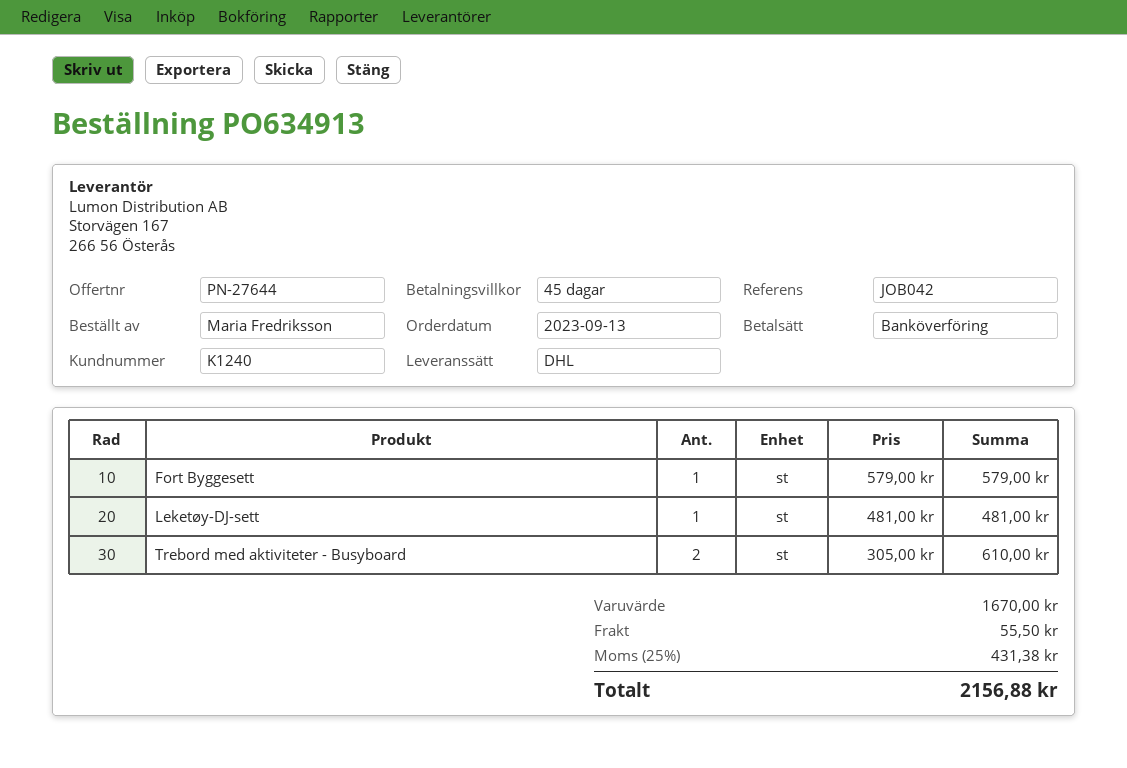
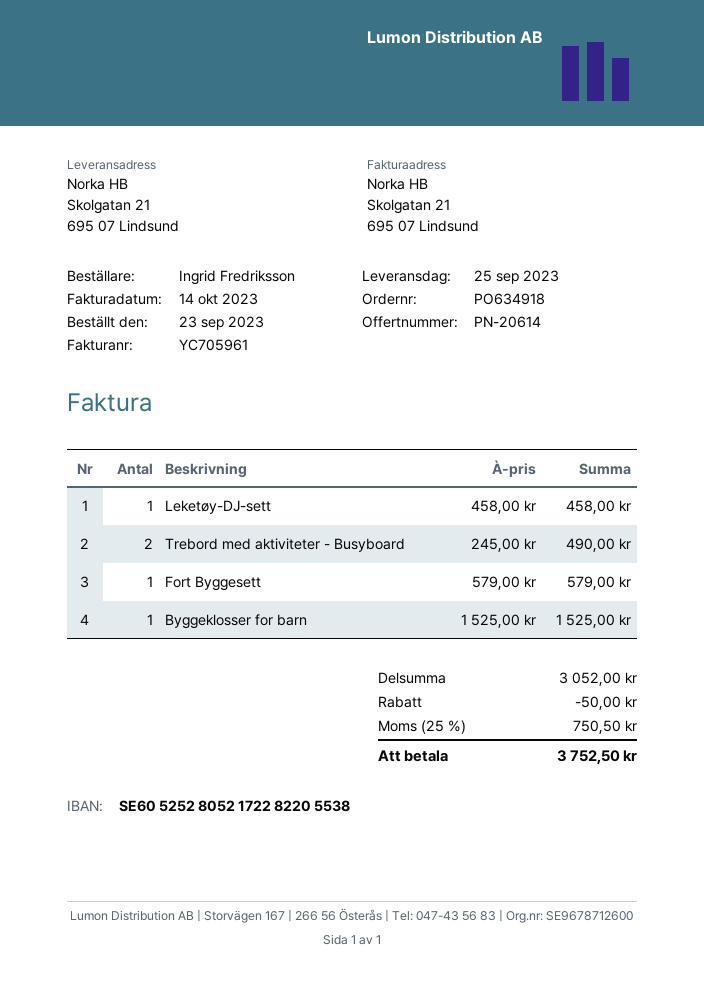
quote number: PN-27644 -> PN-20614
order number: PO634913 -> PO634918
order date: 2023-09-13 -> 2023-09-23
ordered by: Maria Fredriksson -> Ingrid Fredriksson
Leketøy-DJ-sett: 1 x 481.00 = 481.00 -> 1 x 458.00 = 458.00
Trebord med aktiviteter - Busyboard: 2 x 305.00 = 610.00 -> 2 x 245.00 = 490.00
Byggeklosser for barn: none -> 1 x 1525.00 = 1525.00
subtotal: 1670.00 -> 3052.00
discount: none -> 50.00
shipping: 55.50 -> none
tax: 25% = 431.38 -> 25% = 750.50
total: 2156.88 -> 3752.50

